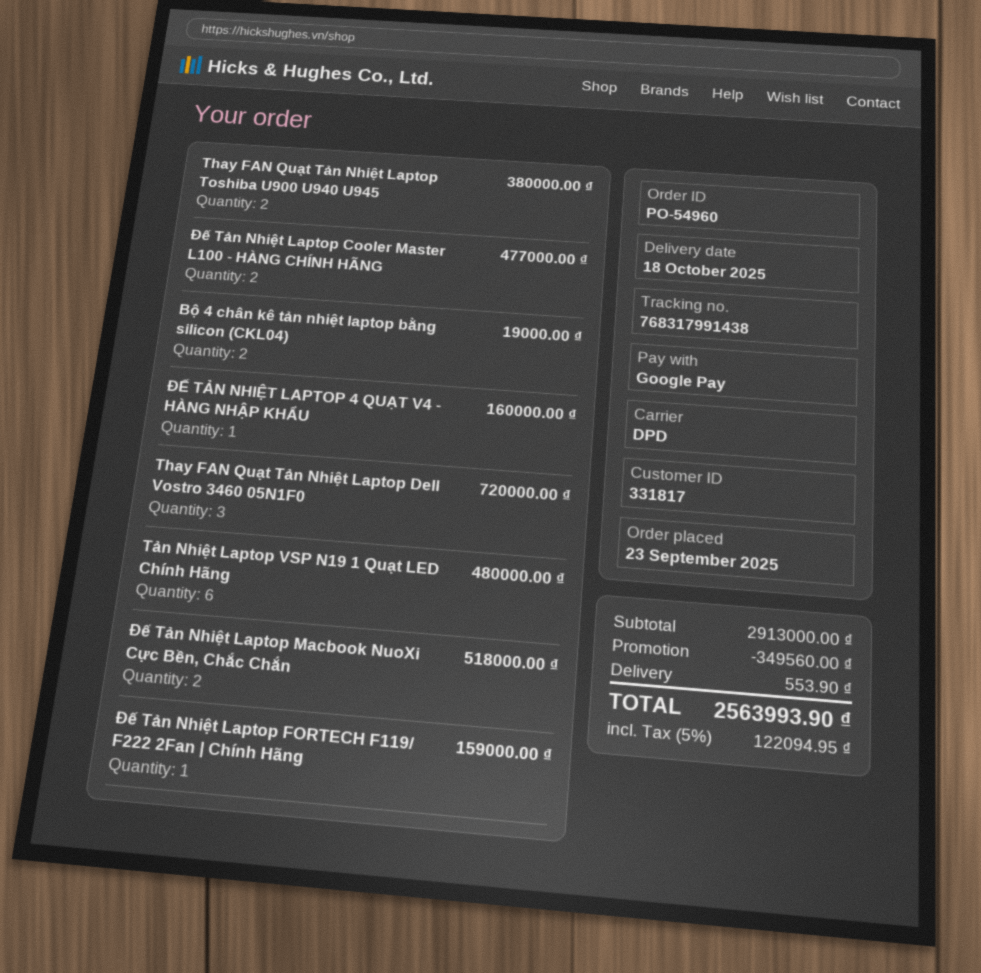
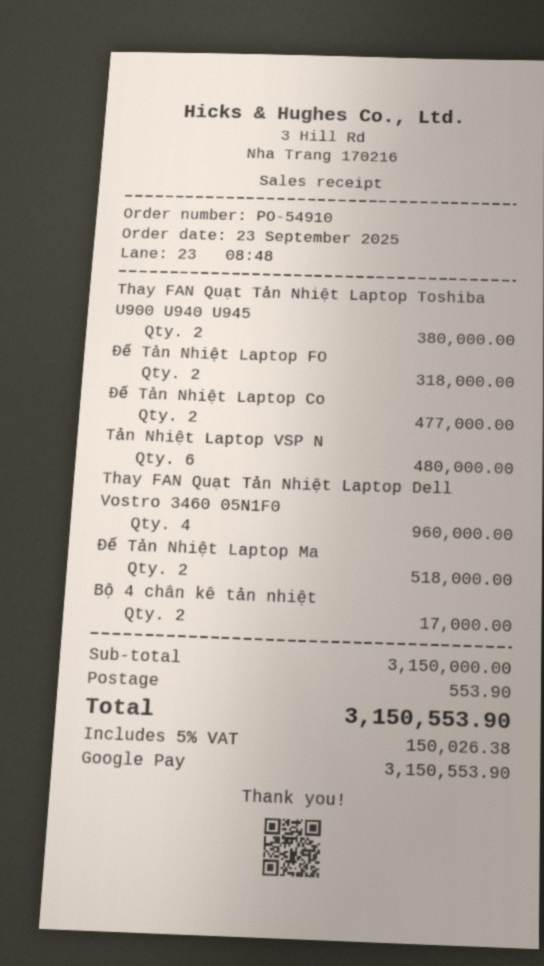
order number: PO-54960 -> PO-54910
Bộ 4 chân kê tản nhiệt laptop bằng silicon (CKL04): 2 for 19000.00 -> 2 for 17000.00
ĐẾ TẢN NHIỆT LAPTOP 4 QUẠT V4 - HÀNG NHẬP KHẨU: 1 for 160000.00 -> none
Thay FAN Quạt Tản Nhiệt Laptop Dell Vostro 3460 05N1F0: 3 for 720000.00 -> 4 for 960000.00
Đế Tản Nhiệt Laptop FORTECH F119/ F222 2Fan | Chính Hãng: 1 for 159000.00 -> 2 for 318000.00
subtotal: 2913000.00 -> 3150000.00
discount: 349560.00 -> none
tax: 5% = 122094.95 -> 5% = 150026.38
total: 2563993.90 -> 3150553.90

